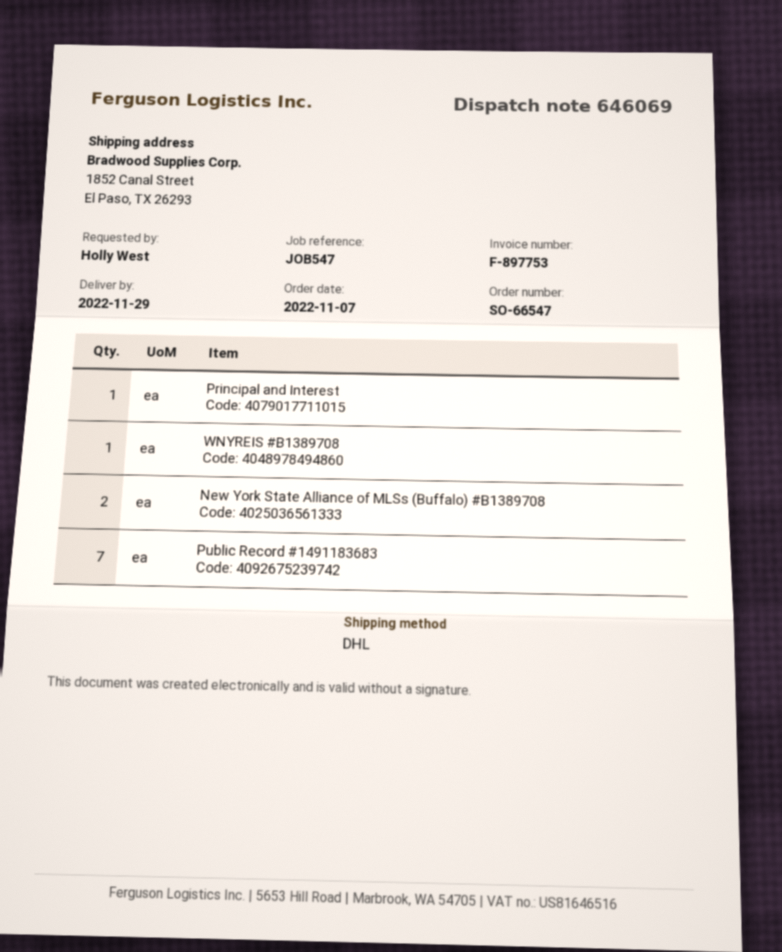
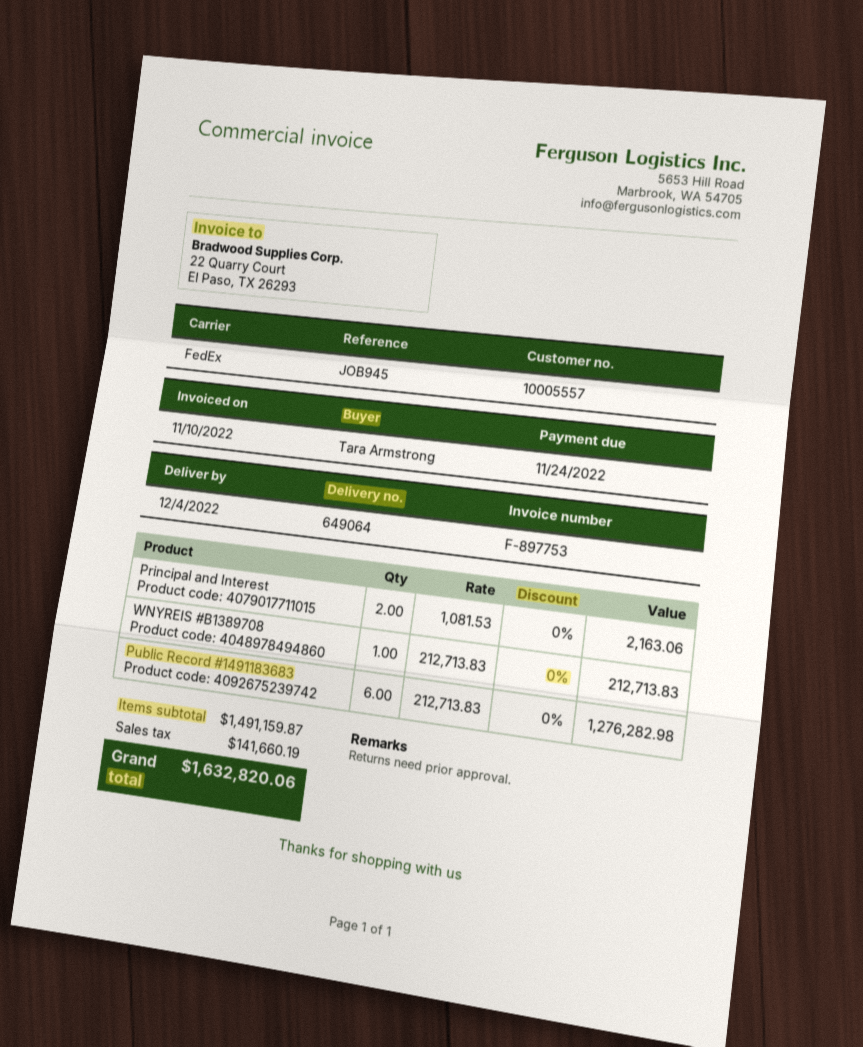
delivery note number: 646069 -> 649064
delivery date: 2022-11-29 -> 2022-12-04
reference: JOB547 -> JOB945
ordered by: Holly West -> Tara Armstrong
shipping method: DHL -> FedEx
Principal and Interest: 1 -> 2
New York State Alliance of MLSs (Buffalo) #B1389708: 2 -> none
Public Record #1491183683: 7 -> 6

